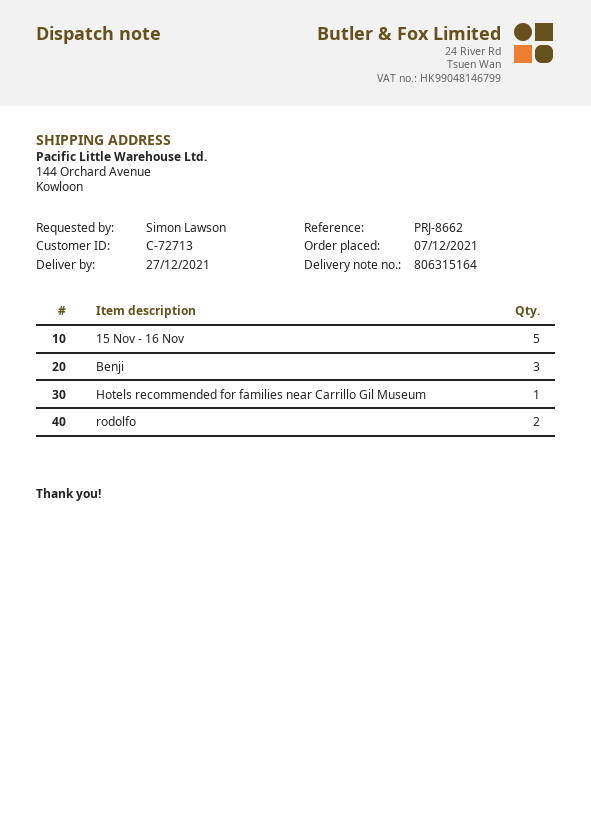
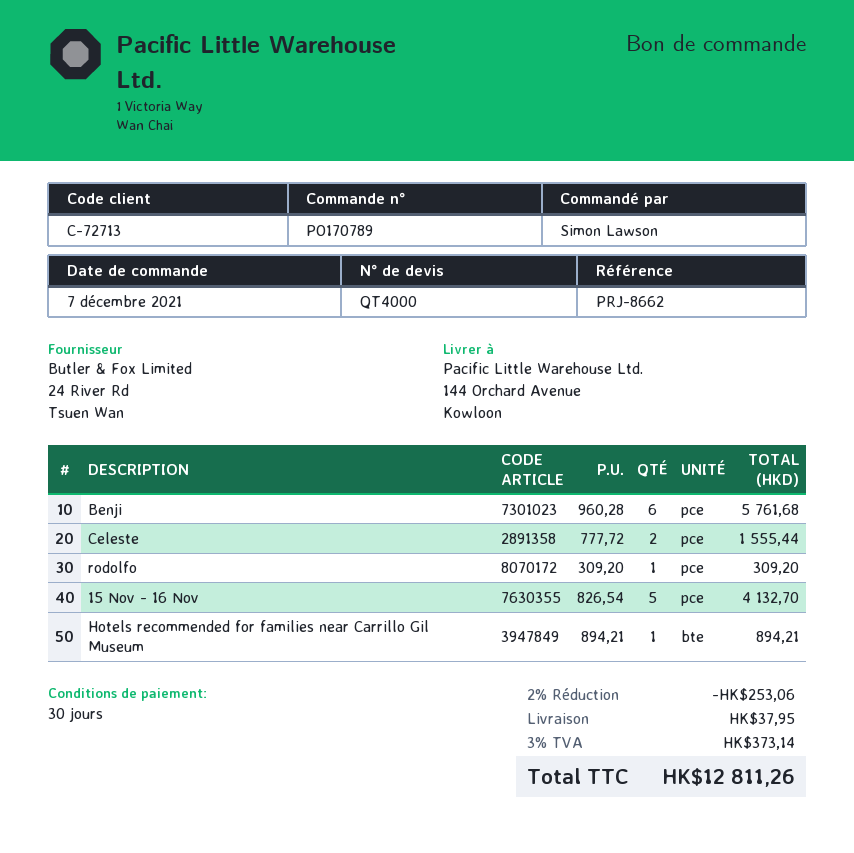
Benji: 3 -> 6
rodolfo: 2 -> 1
Celeste: none -> 2

